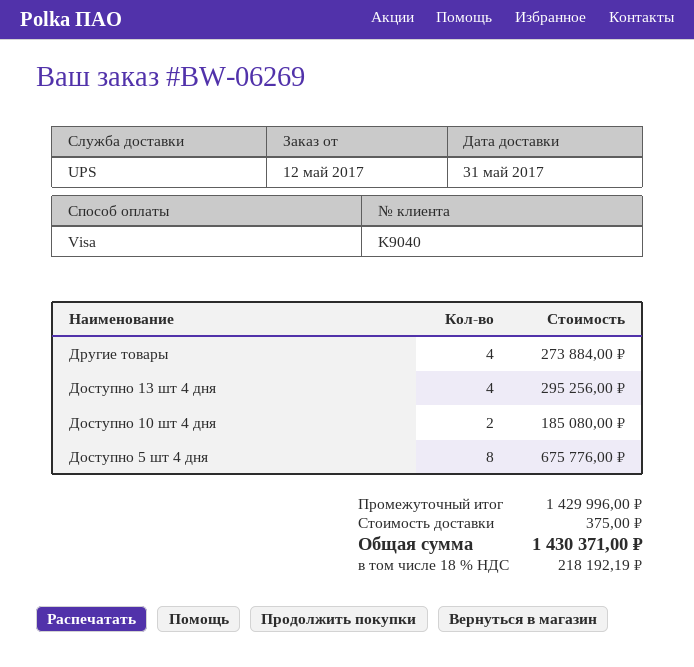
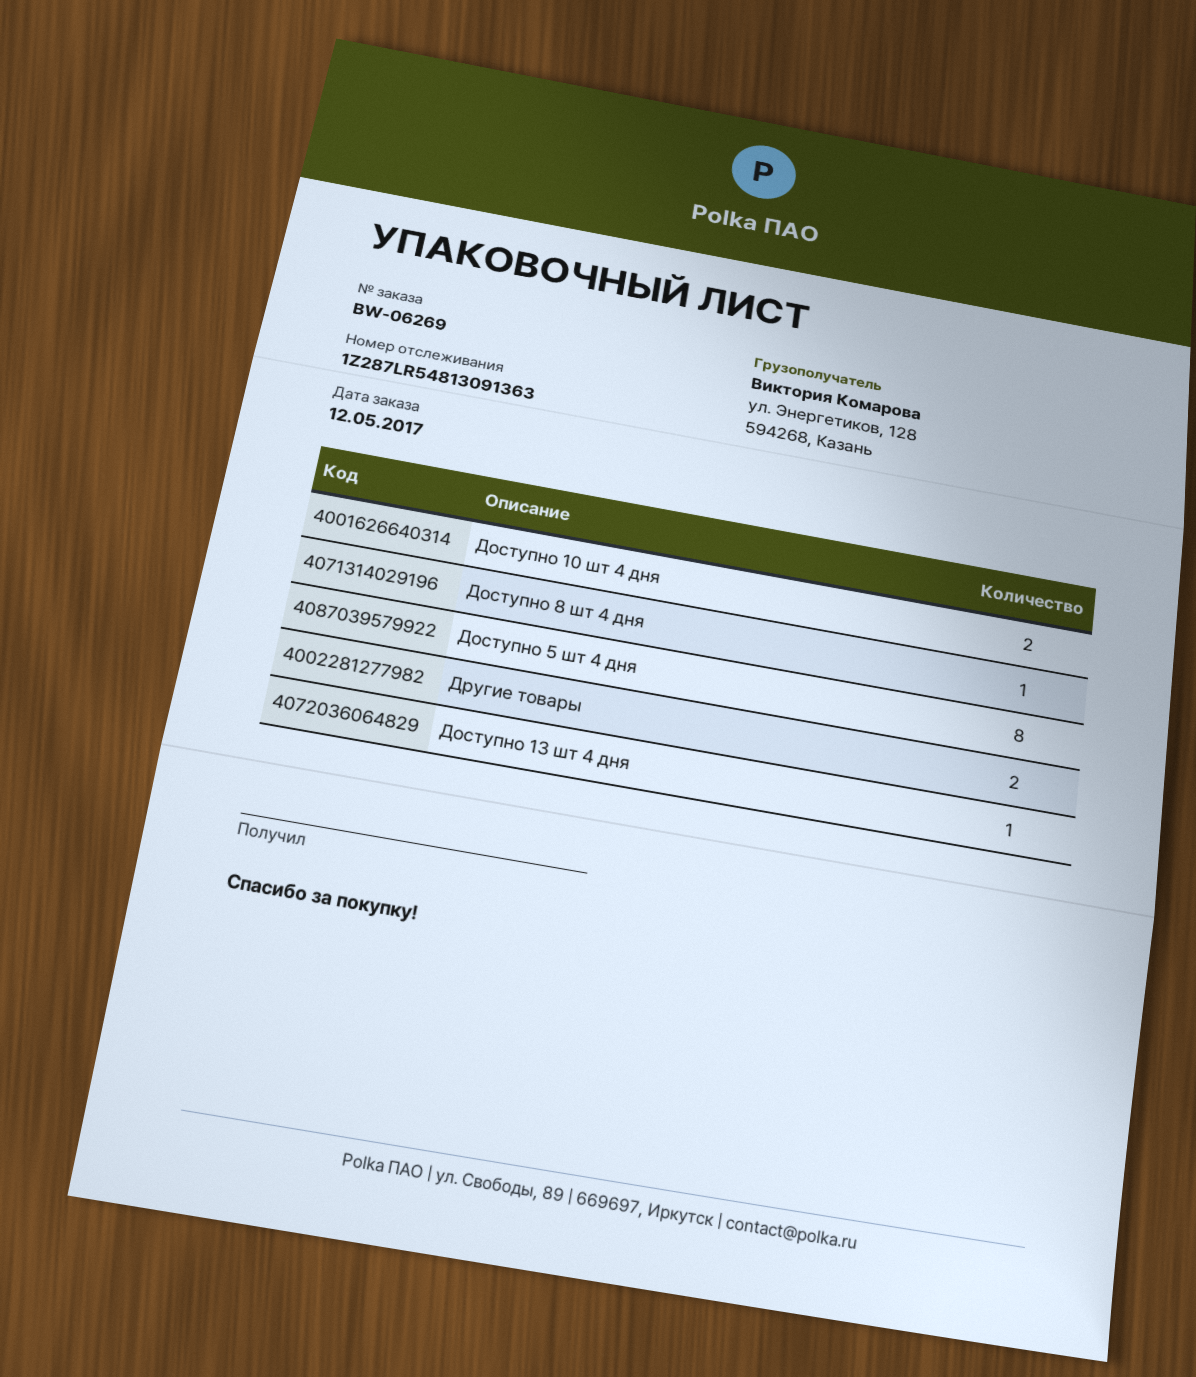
Другие товары: 4 -> 2
Доступно 13 шт 4 дня: 4 -> 1
Доступно 8 шт 4 дня: none -> 1

